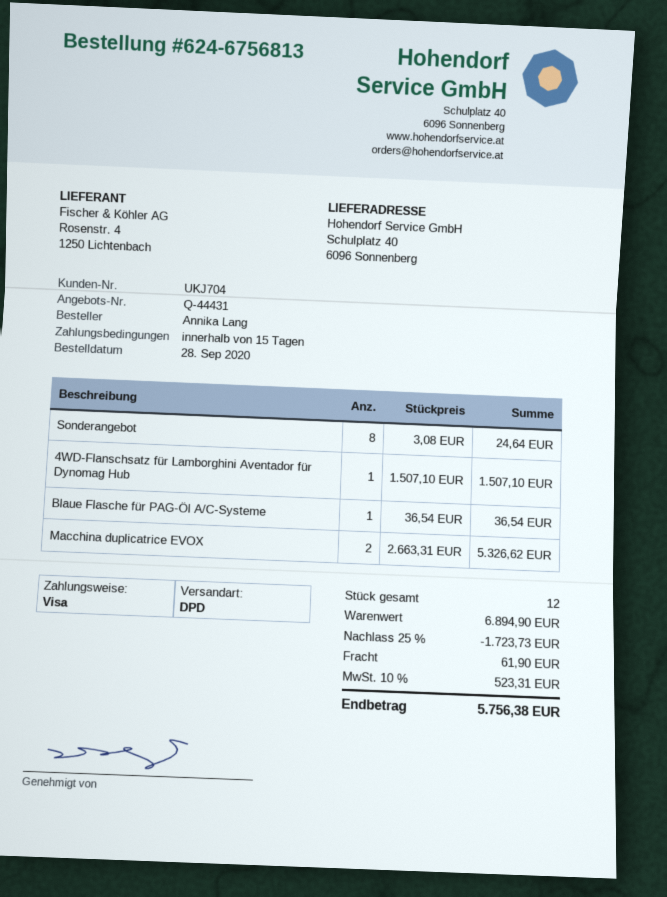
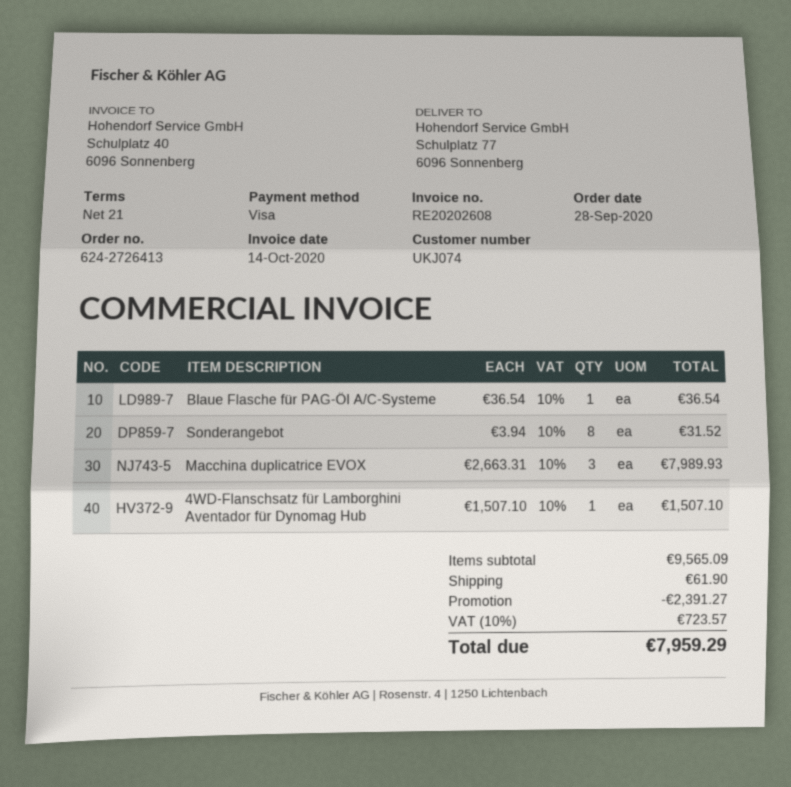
order number: 624-6756813 -> 624-2726413
payment terms: 15 days -> 21 days
customer number: UKJ704 -> UKJ074
ship to: Schulplatz 40, 6096 Sonnenberg -> Schulplatz 77, 6096 Sonnenberg
Sonderangebot: 8 x 3.08 = 24.64 -> 8 x 3.94 = 31.52
Macchina duplicatrice EVOX: 2 x 2663.31 = 5326.62 -> 3 x 2663.31 = 7989.93
subtotal: 6894.90 -> 9565.09
discount: 1723.73 -> 2391.27
tax: 10% = 523.31 -> 10% = 723.57
total: 5756.38 -> 7959.29

